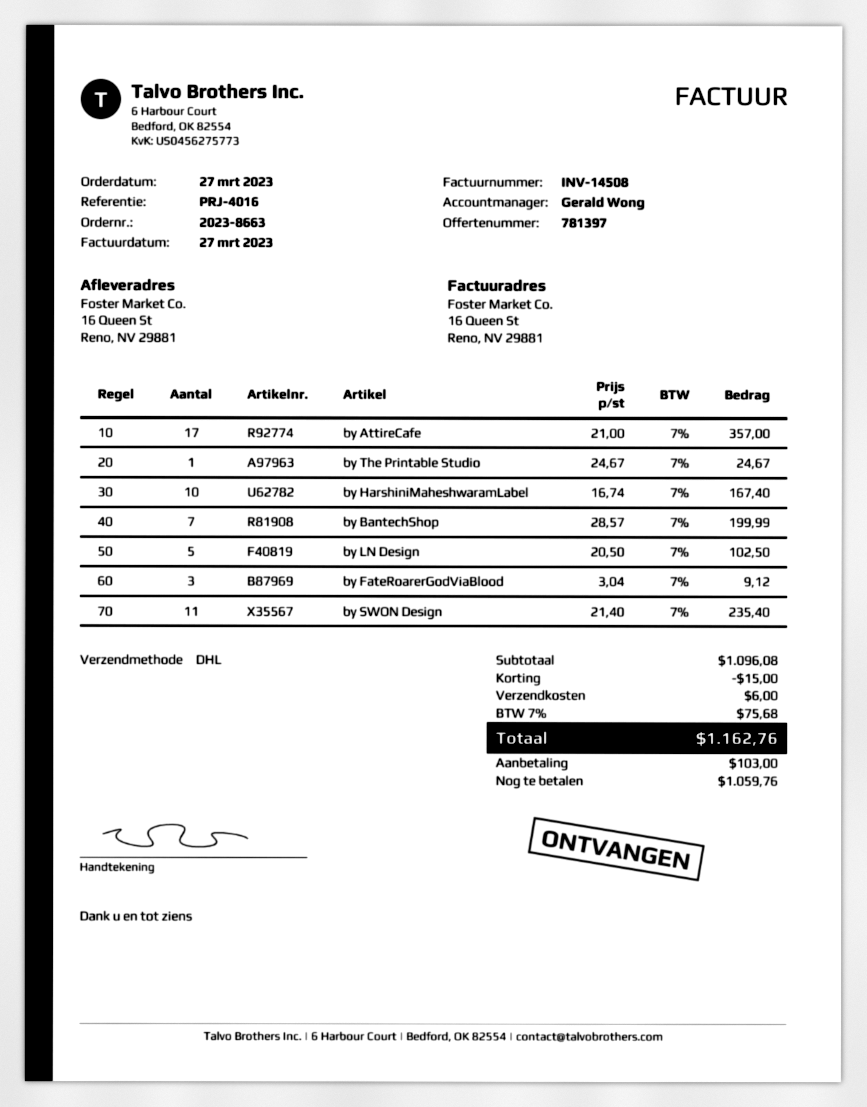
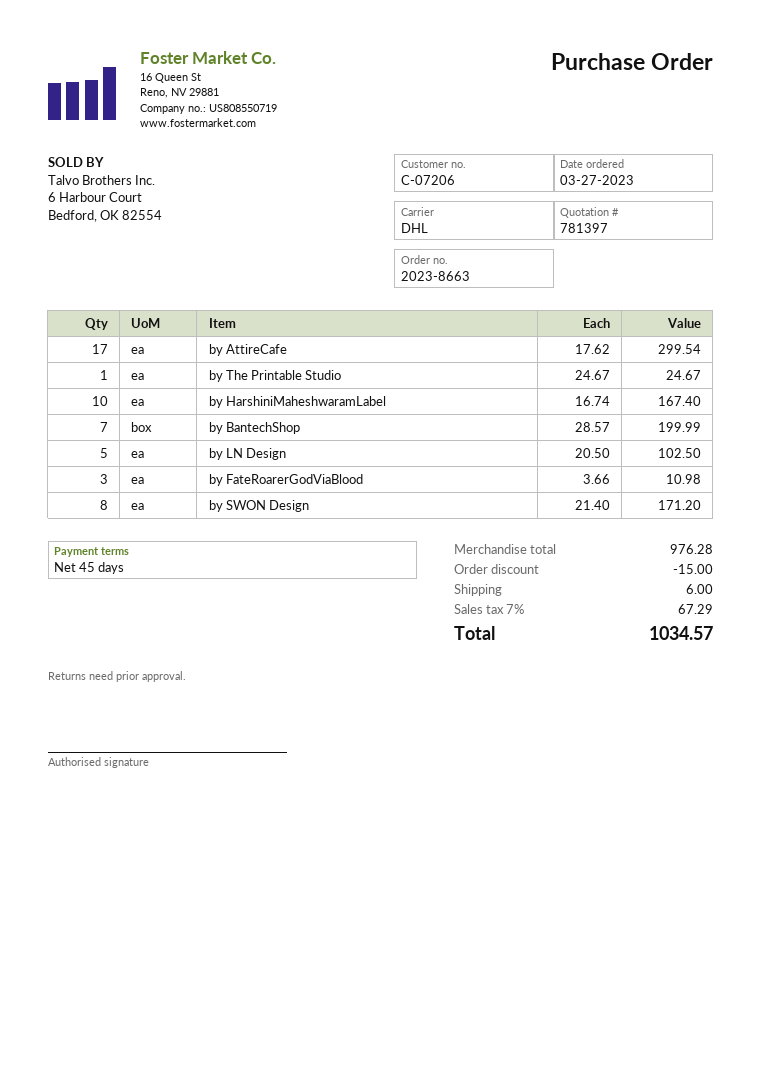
by AttireCafe: 17 x 21.00 = 357.00 -> 17 x 17.62 = 299.54
by FateRoarerGodViaBlood: 3 x 3.04 = 9.12 -> 3 x 3.66 = 10.98
by SWON Design: 11 x 21.40 = 235.40 -> 8 x 21.40 = 171.20
subtotal: 1096.08 -> 976.28
tax: 7% = 75.68 -> 7% = 67.29
total: 1162.76 -> 1034.57

